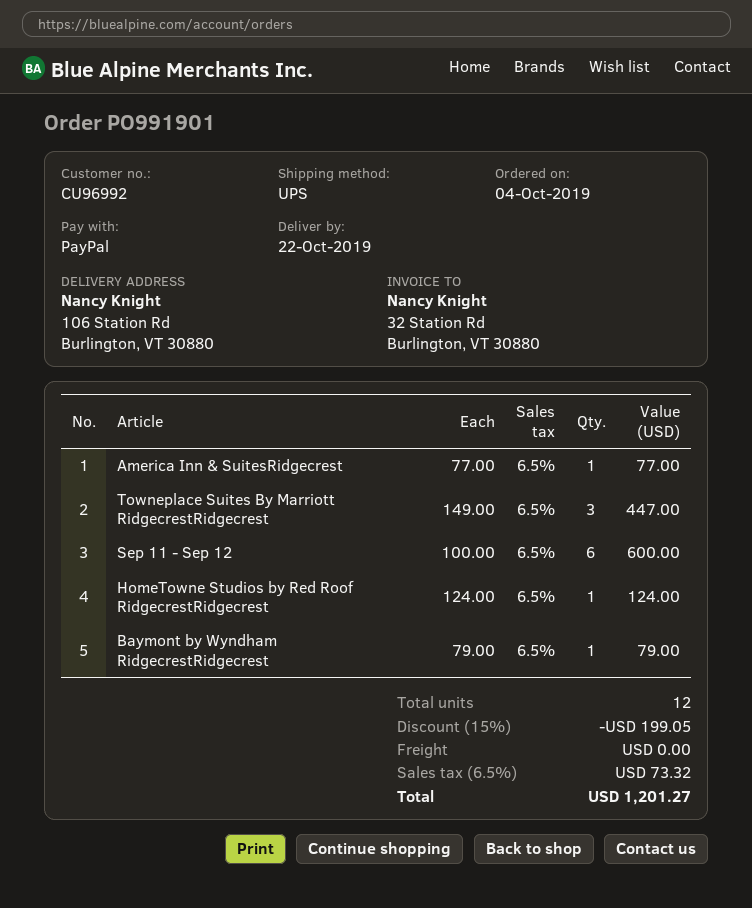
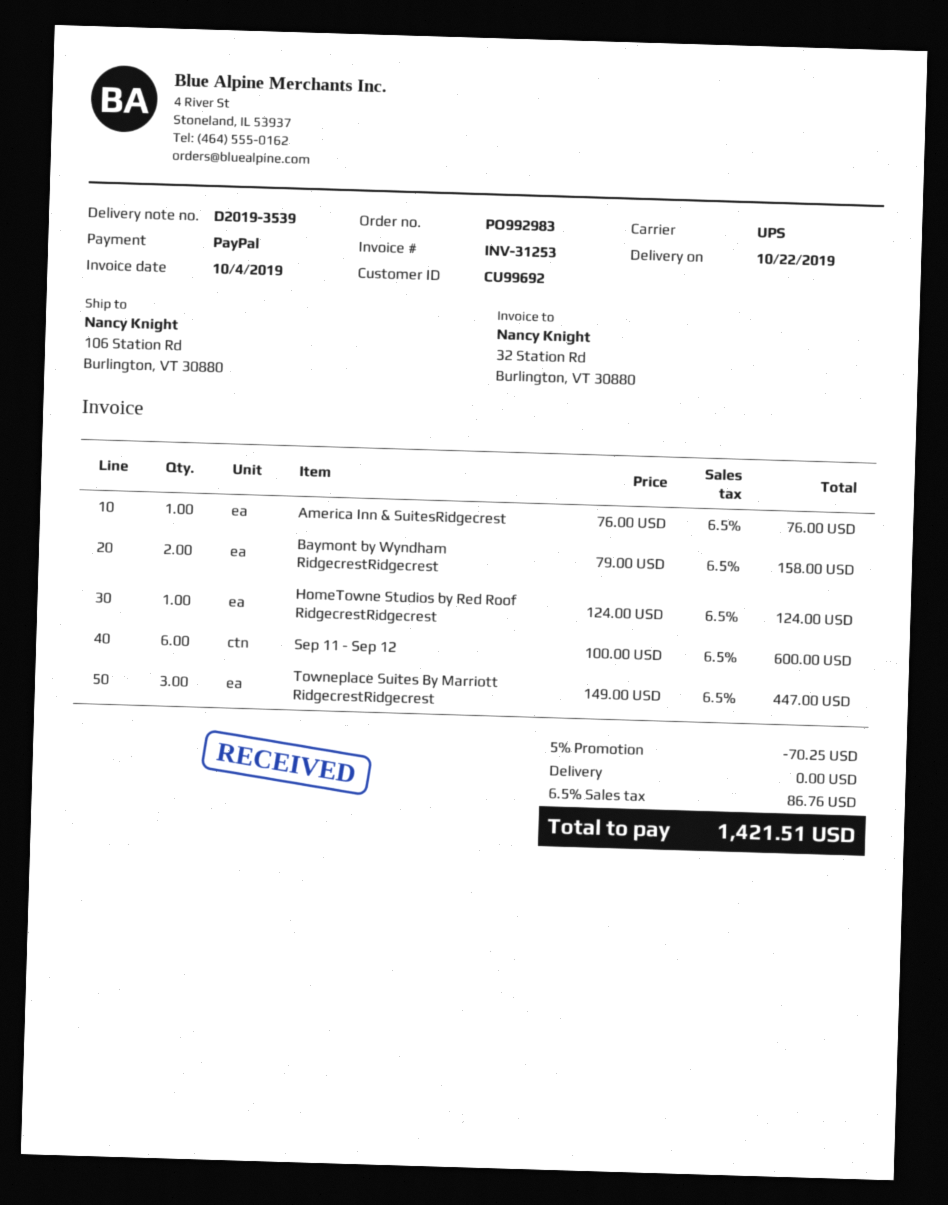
order number: PO991901 -> PO992983
customer number: CU96992 -> CU99692
America Inn & SuitesRidgecrest: 1 x 77.00 = 77.00 -> 1 x 76.00 = 76.00
Baymont by Wyndham RidgecrestRidgecrest: 1 x 79.00 = 79.00 -> 2 x 79.00 = 158.00
discount: 15% = 199.05 -> 5% = 70.25
tax: 6.5% = 73.32 -> 6.5% = 86.76
total: 1201.27 -> 1421.51

